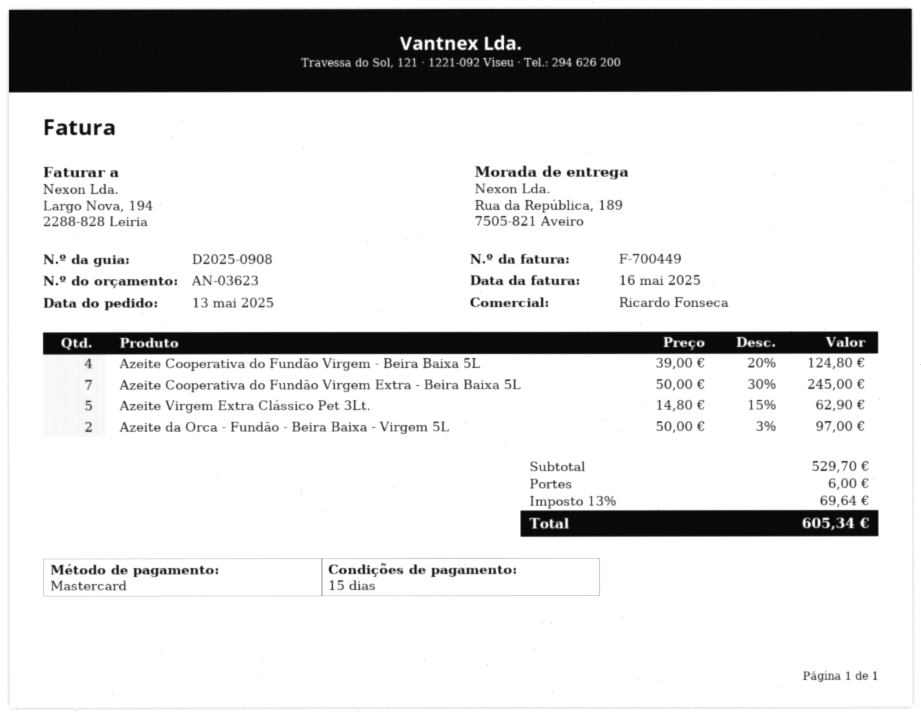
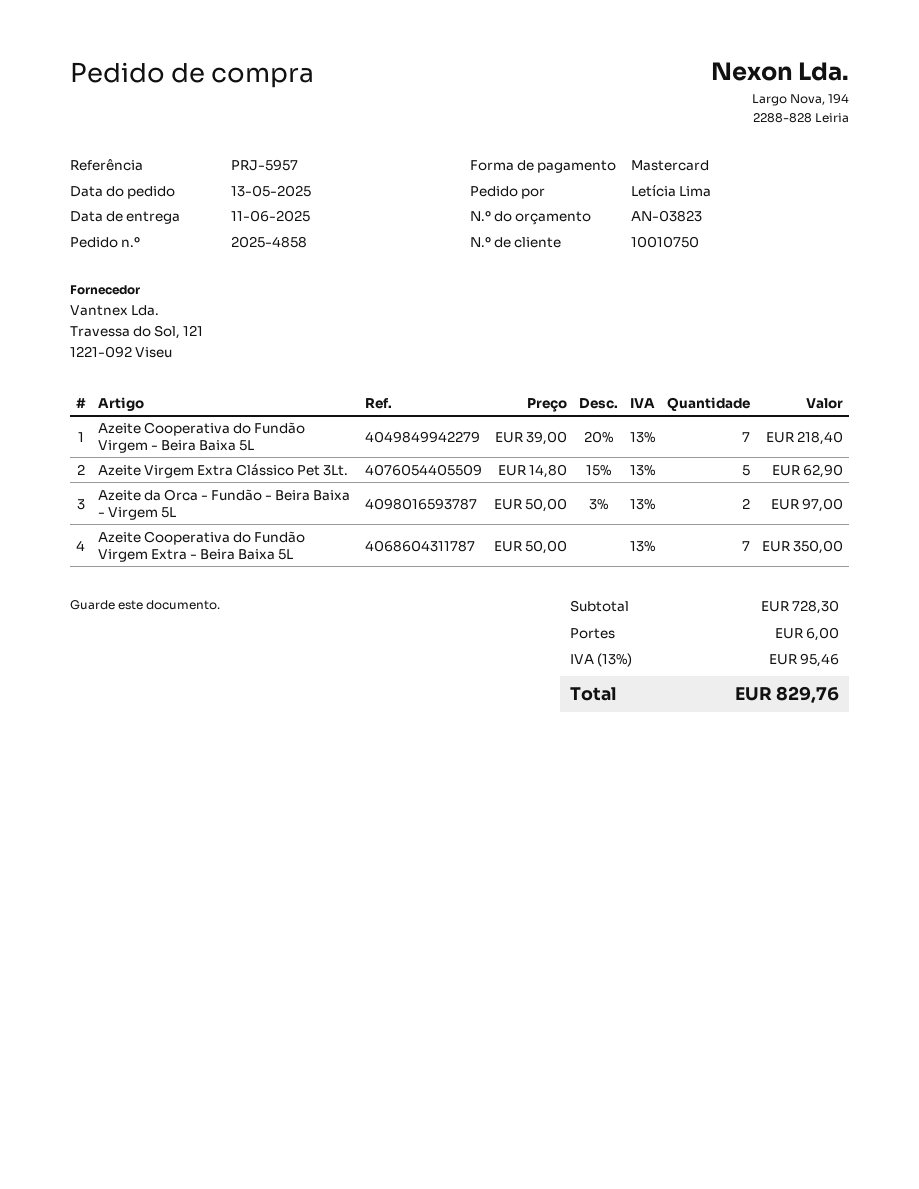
quote number: AN-03623 -> AN-03823
Azeite Cooperativa do Fundão Virgem - Beira Baixa 5L: 4 x 39.00 - 20% = 124.80 -> 7 x 39.00 - 20% = 218.40
Azeite Cooperativa do Fundão Virgem Extra - Beira Baixa 5L: 7 x 50.00 - 30% = 245.00 -> 7 x 50.00 = 350.00
subtotal: 529.70 -> 728.30
tax: 13% = 69.64 -> 13% = 95.46
total: 605.34 -> 829.76

